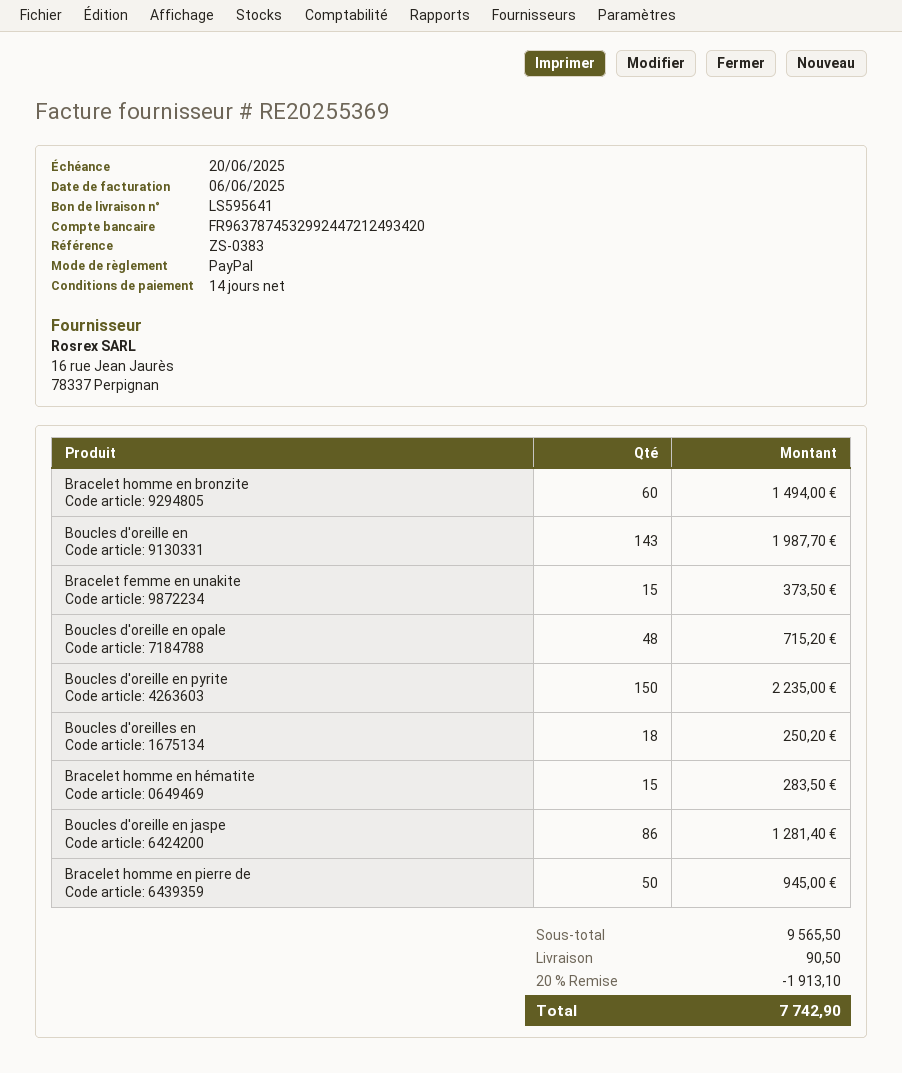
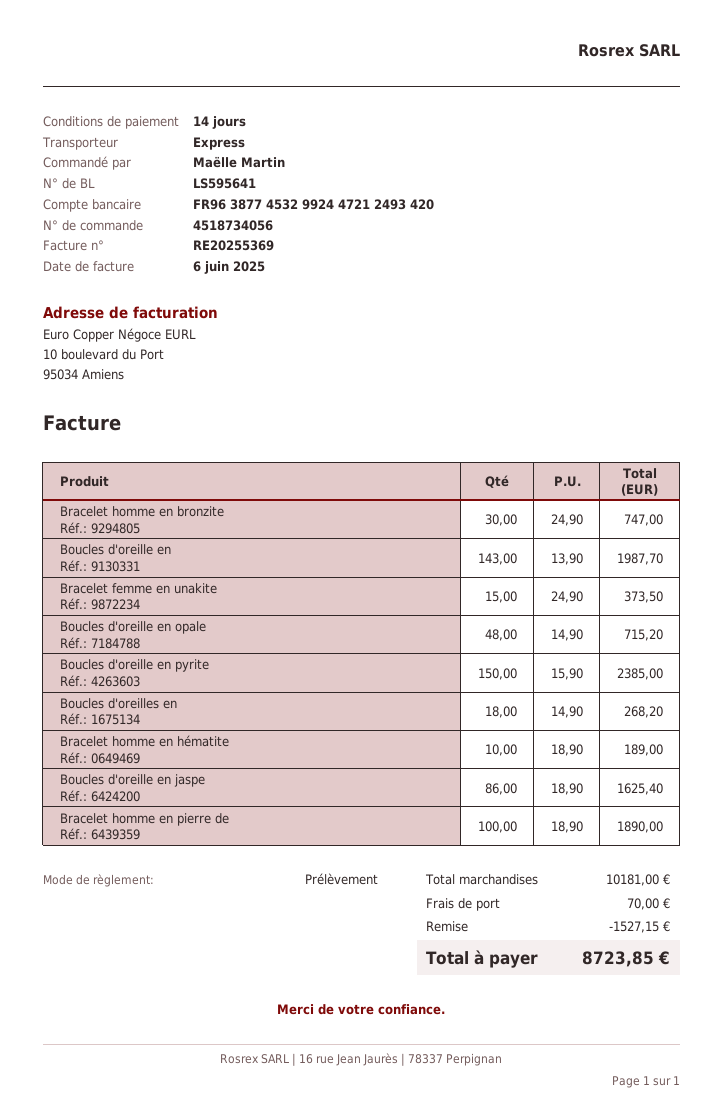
payment method: PayPal -> direct debit
bank account: FR9637874532992447212493420 -> FR9638774532992447212493420
Bracelet homme en bronzite: 60 for 1494.00 -> 30 for 747.00
Boucles d'oreille en pyrite: 150 for 2235.00 -> 150 for 2385.00
Boucles d'oreilles en: 18 for 250.20 -> 18 for 268.20
Bracelet homme en hématite: 15 for 283.50 -> 10 for 189.00
Boucles d'oreille en jaspe: 86 for 1281.40 -> 86 for 1625.40
Bracelet homme en pierre de: 50 for 945.00 -> 100 for 1890.00
subtotal: 9565.50 -> 10181.00
discount: 1913.10 -> 1527.15
shipping: 90.50 -> 70.00
total: 7742.90 -> 8723.85

